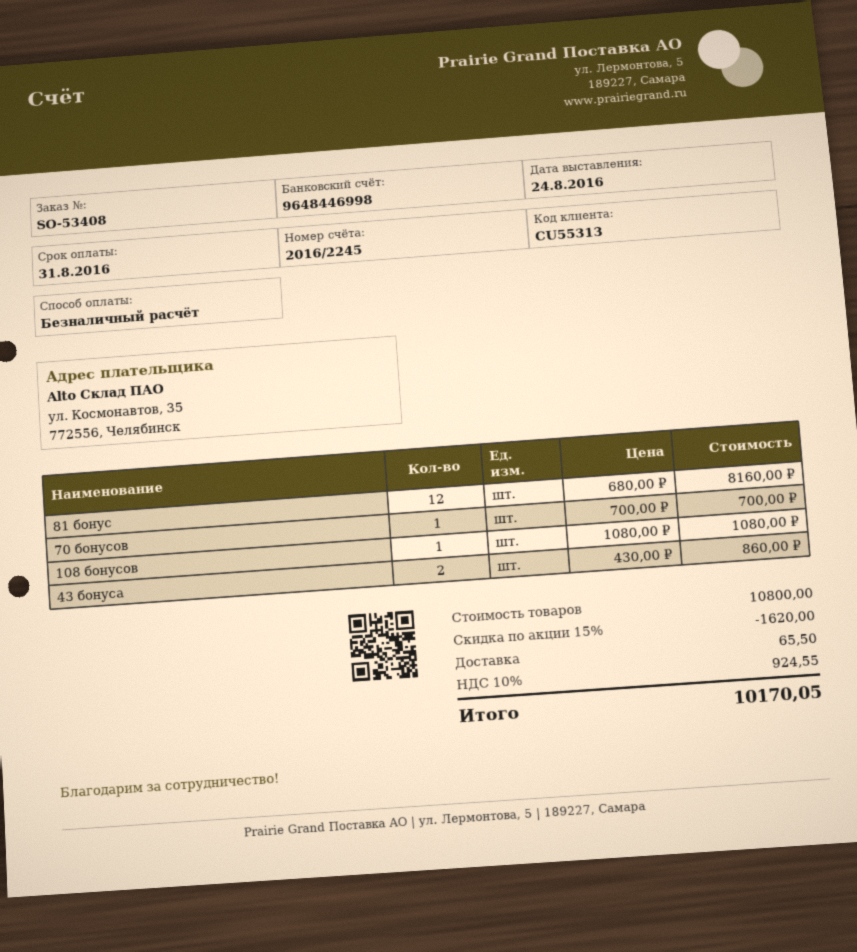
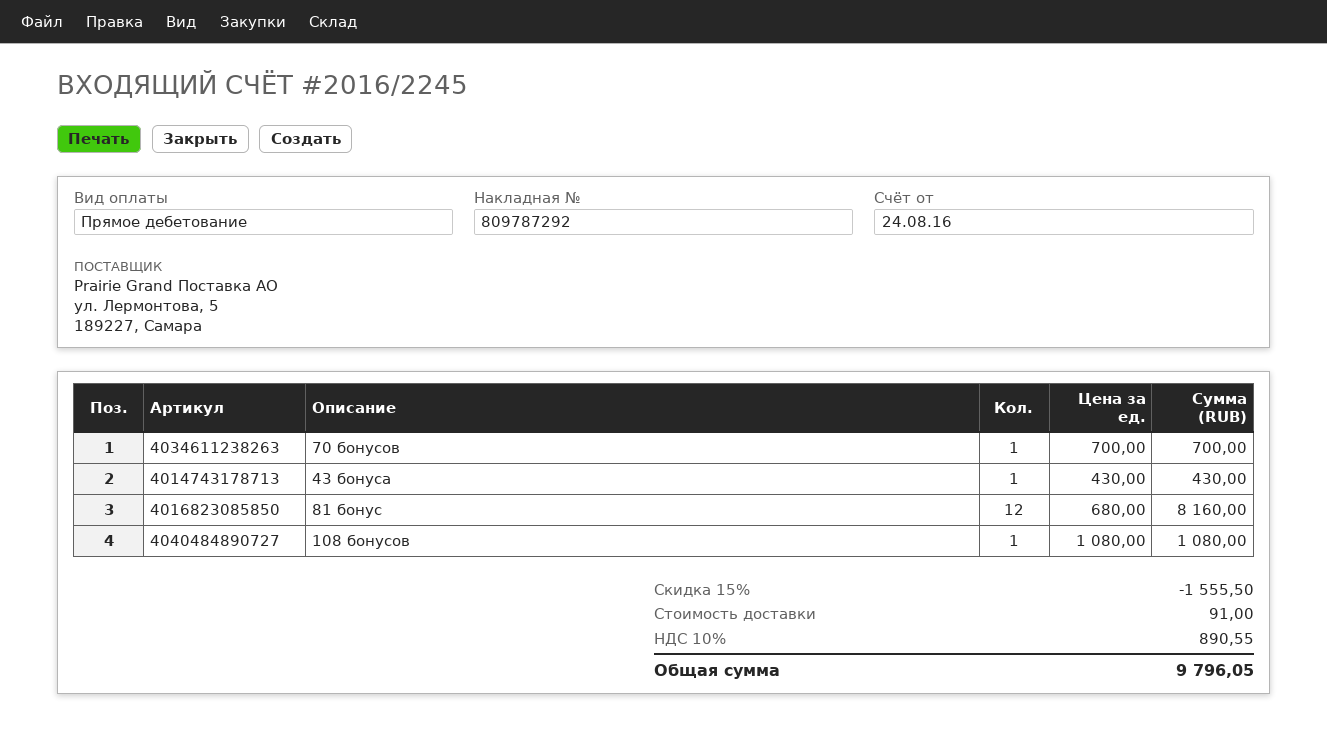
payment method: bank transfer -> direct debit
43 бонуса: 2 x 430.00 = 860.00 -> 1 x 430.00 = 430.00
discount: 15% = 1620.00 -> 15% = 1555.50
shipping: 65.50 -> 91.00
tax: 10% = 924.55 -> 10% = 890.55
total: 10170.05 -> 9796.05

